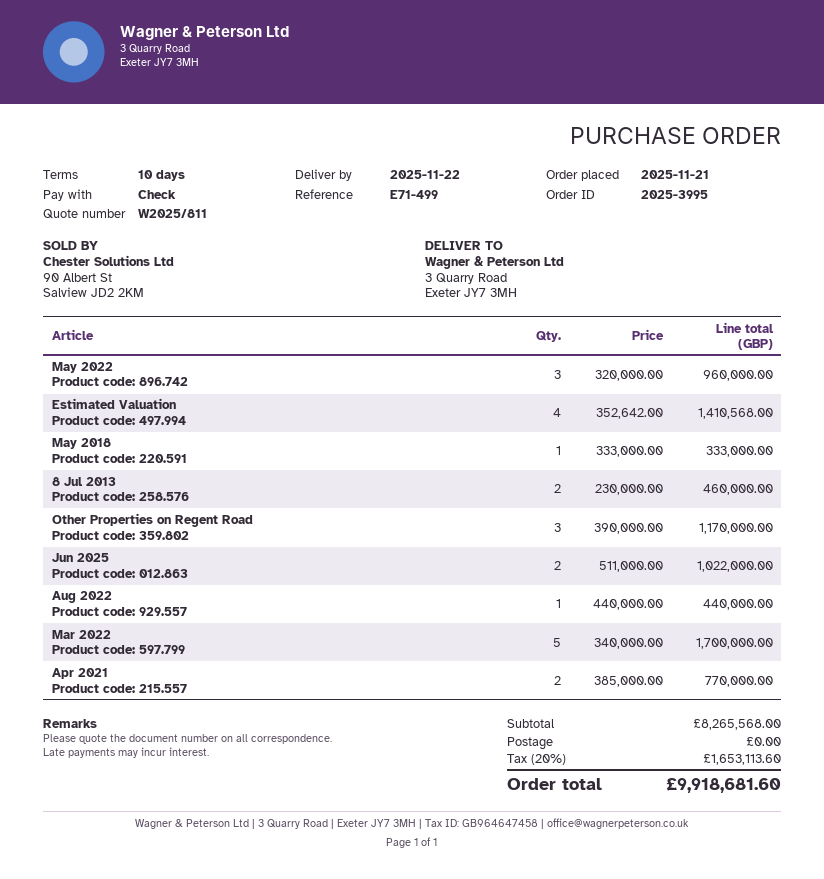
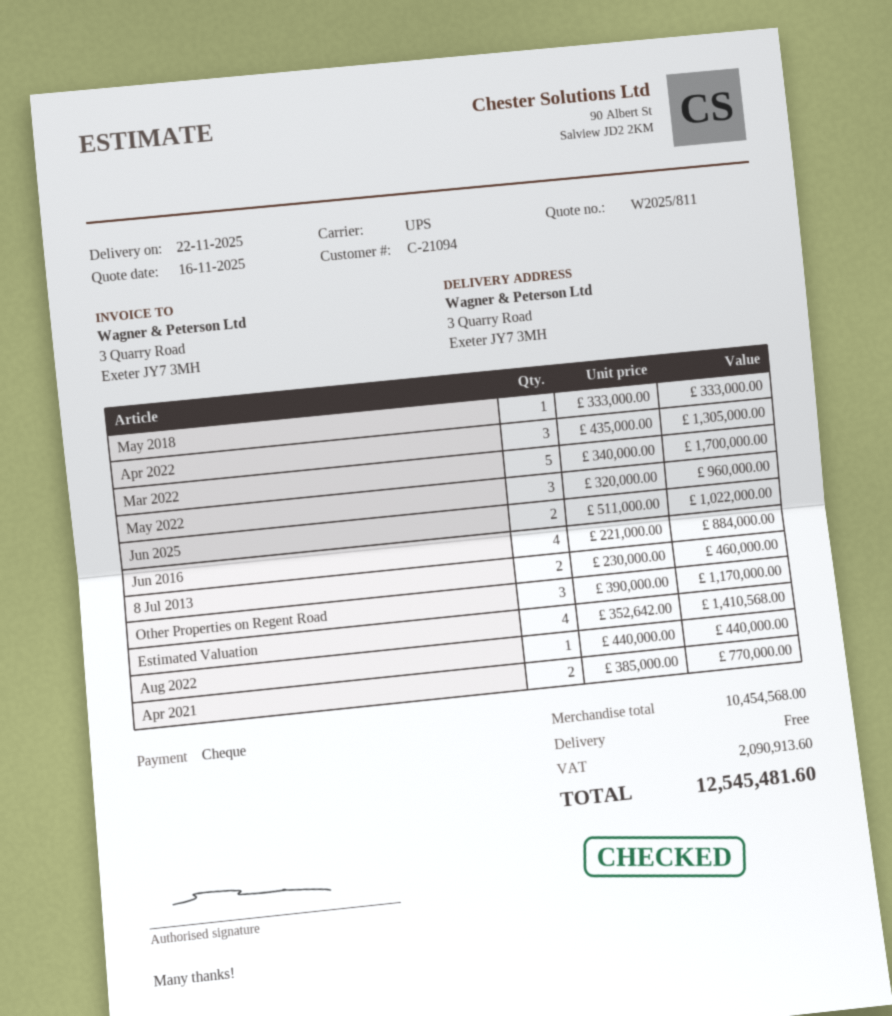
Apr 2022: none -> 3 x 435000.00 = 1305000.00
Jun 2016: none -> 4 x 221000.00 = 884000.00
subtotal: 8265568.00 -> 10454568.00
tax: 1653113.60 -> 2090913.60
total: 9918681.60 -> 12545481.60

